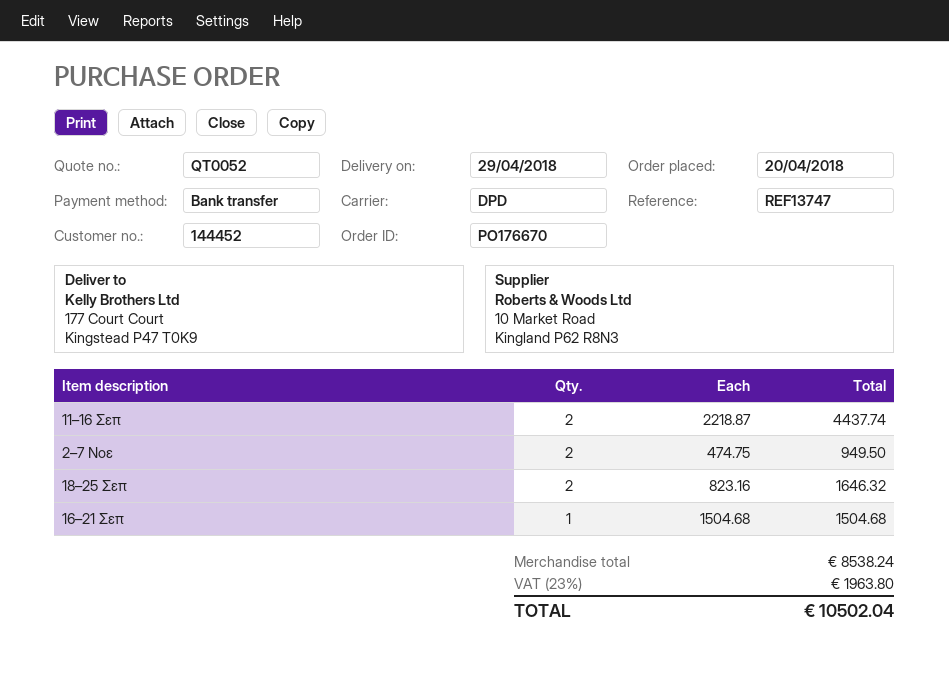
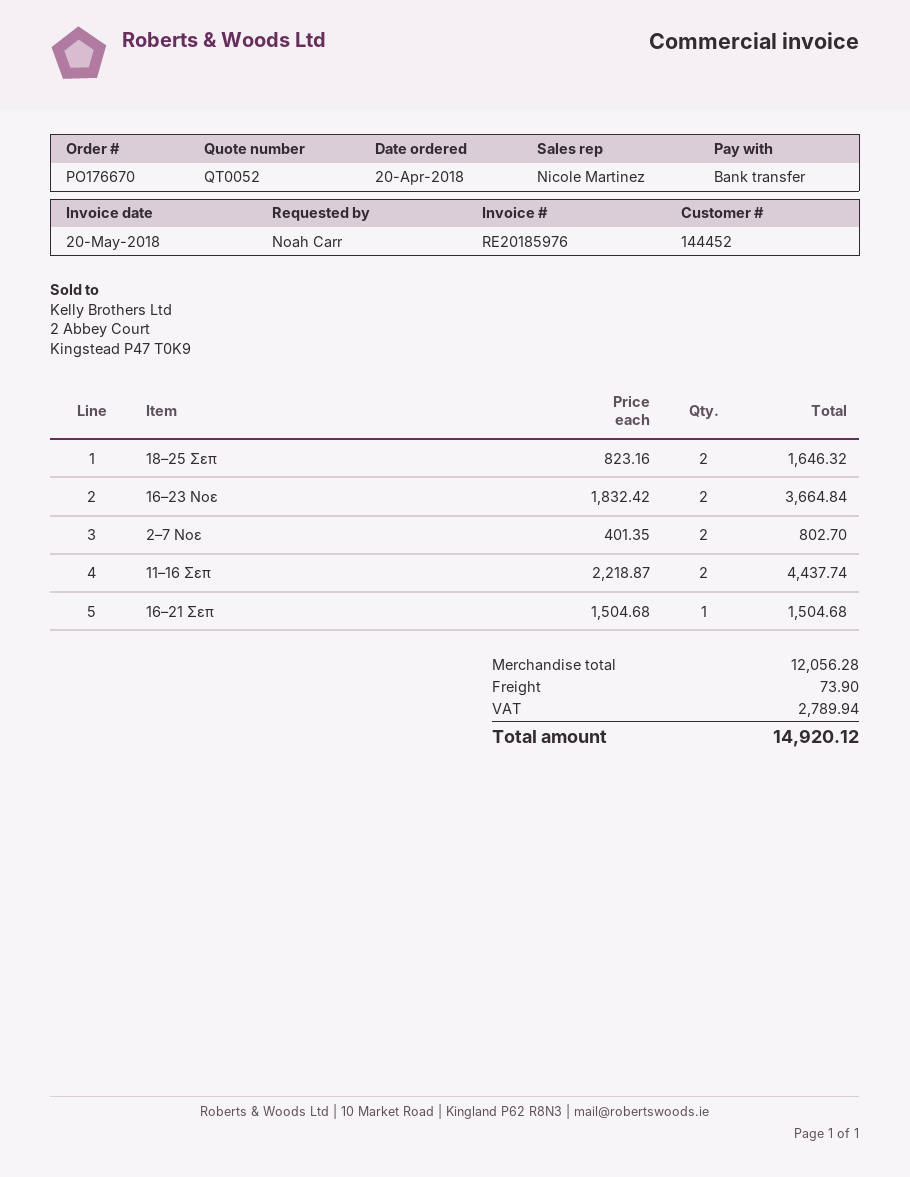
2–7 Νοε: 2 x 474.75 = 949.50 -> 2 x 401.35 = 802.70
16–23 Νοε: none -> 2 x 1832.42 = 3664.84
subtotal: 8538.24 -> 12056.28
shipping: none -> 73.90
tax: 1963.80 -> 2789.94
total: 10502.04 -> 14920.12

